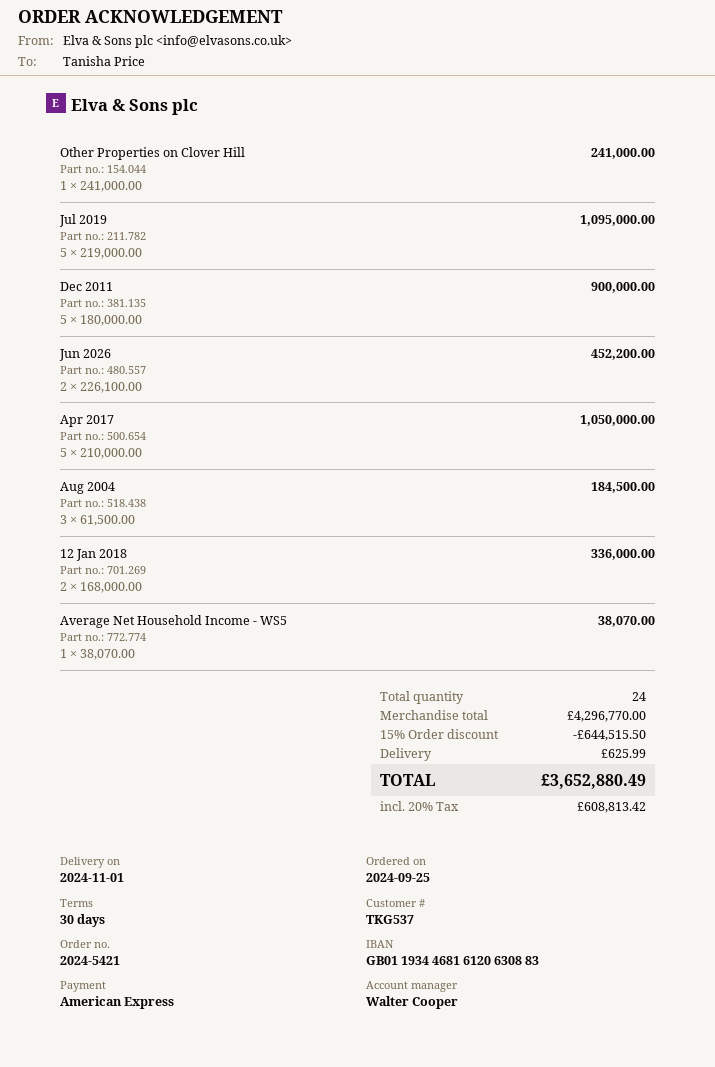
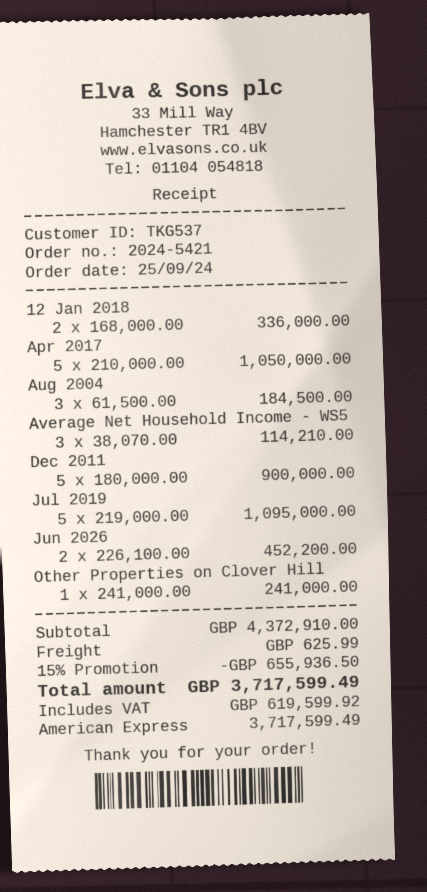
Average Net Household Income - WS5: 1 x 38070.00 = 38070.00 -> 3 x 38070.00 = 114210.00
subtotal: 4296770.00 -> 4372910.00
discount: 15% = 644515.50 -> 15% = 655936.50
tax: 608813.42 -> 619599.92
total: 3652880.49 -> 3717599.49

